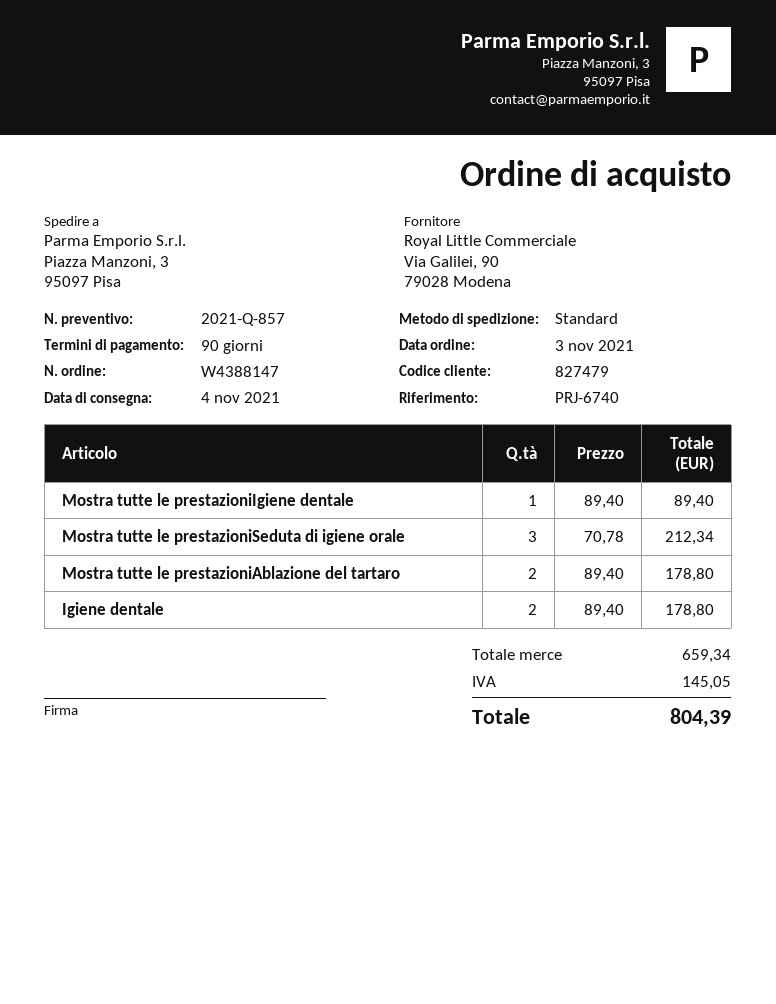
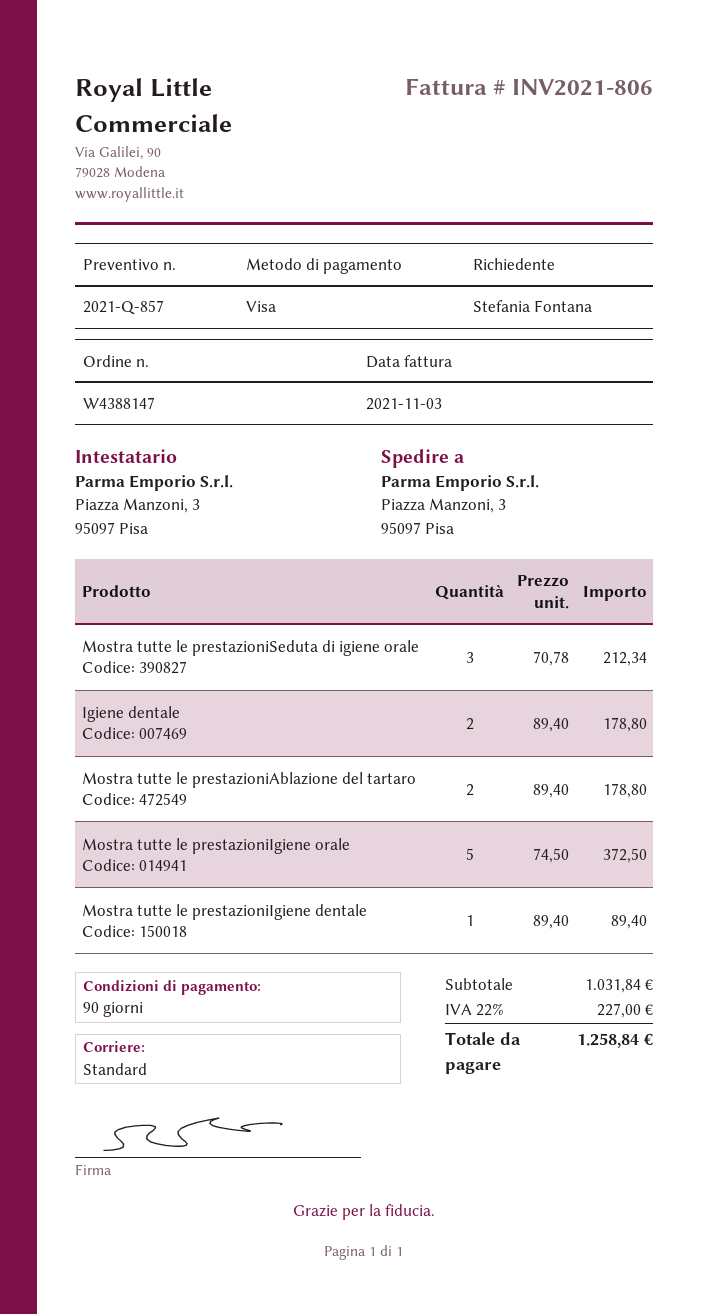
Mostra tutte le prestazioniIgiene orale: none -> 5 x 74.50 = 372.50
subtotal: 659.34 -> 1031.84
tax: 145.05 -> 227.00
total: 804.39 -> 1258.84

